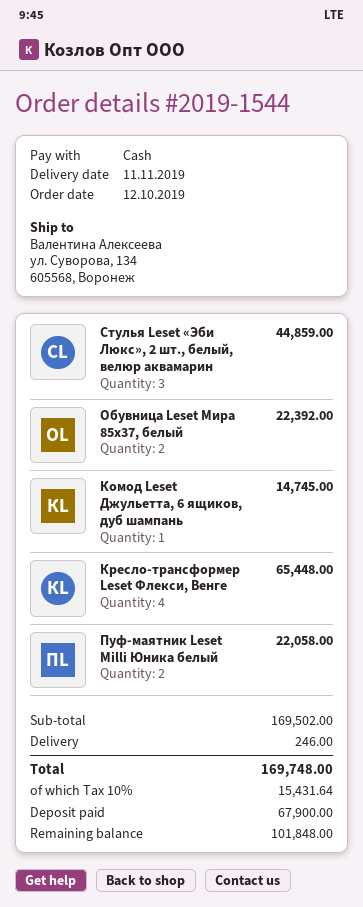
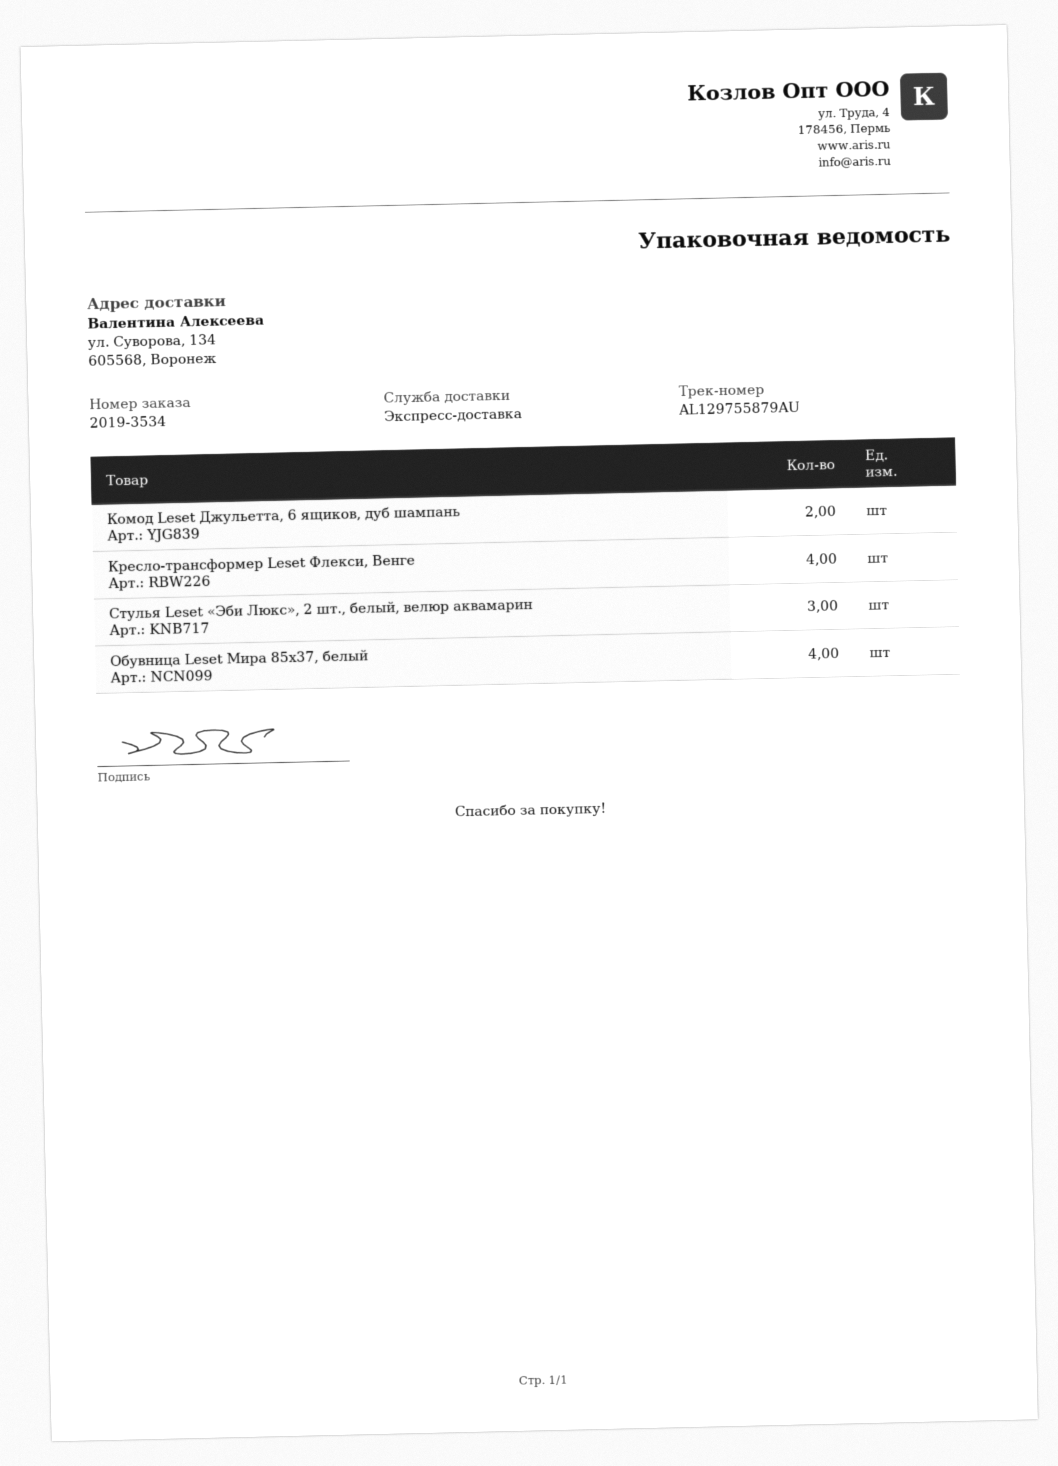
order number: 2019-1544 -> 2019-3534
Обувница Leset Мира 85х37, белый: 2 -> 4
Комод Leset Джульетта, 6 ящиков, дуб шампань: 1 -> 2
Пуф-маятник Leset Milli Юника белый: 2 -> none

